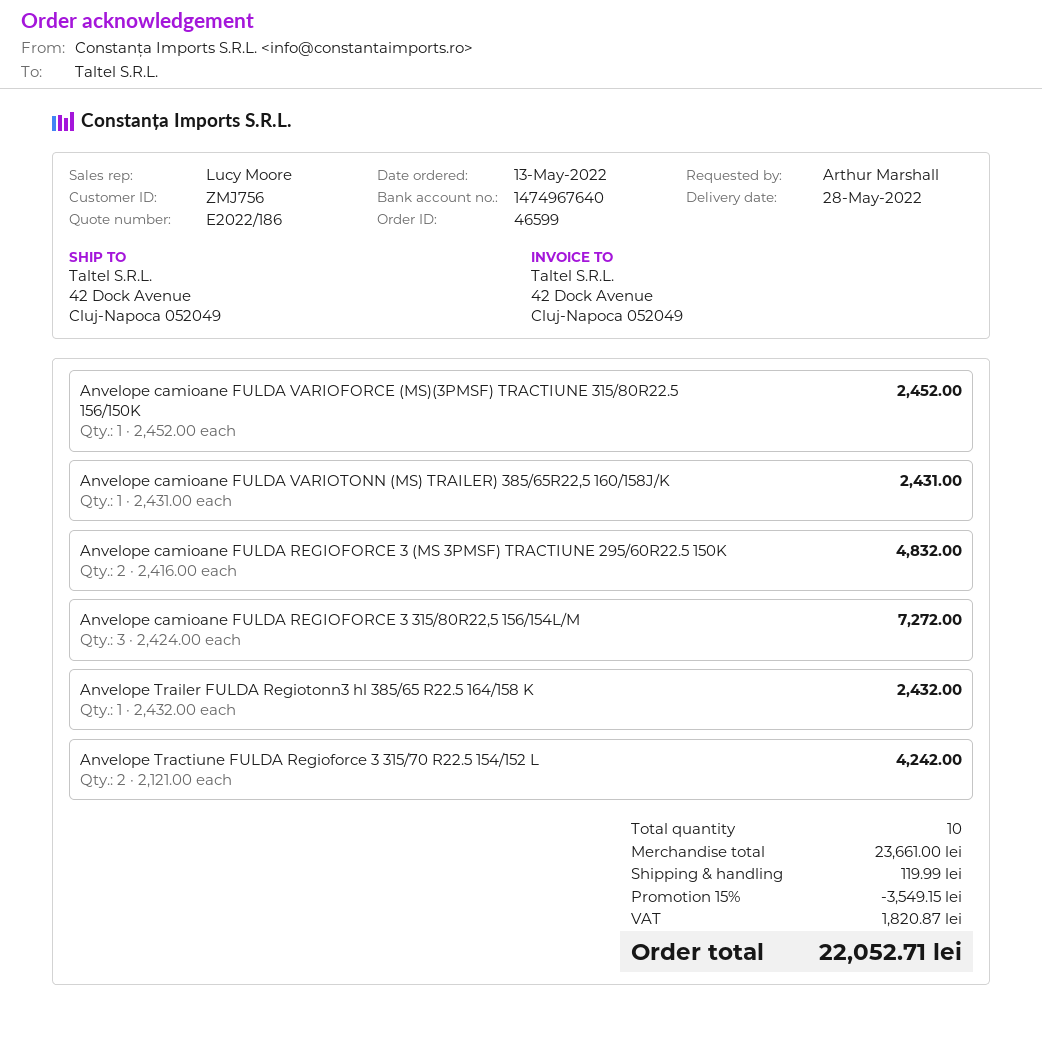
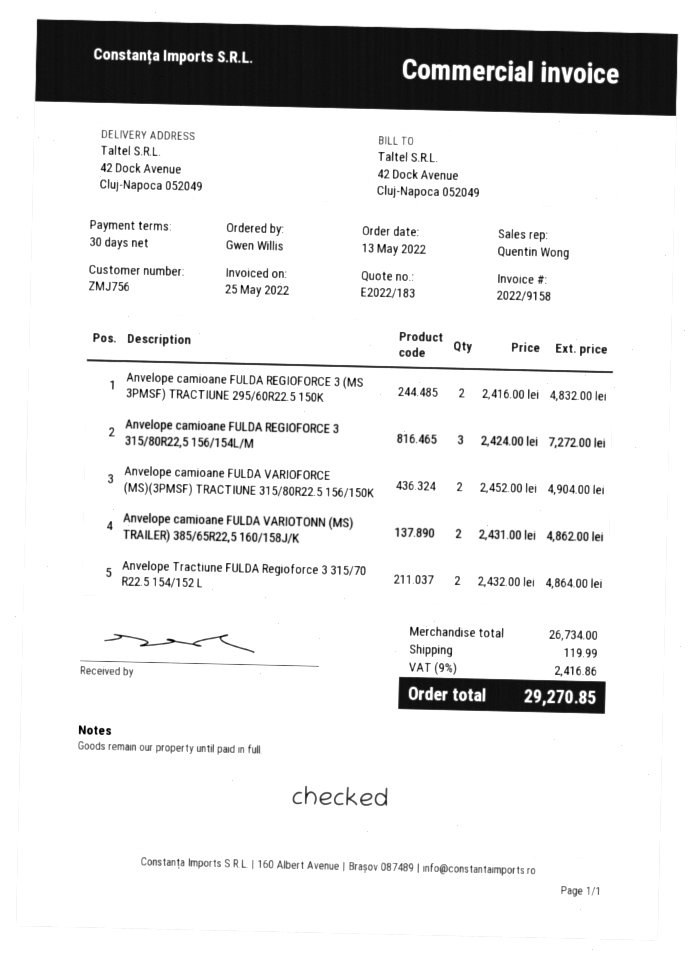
quote number: E2022/186 -> E2022/183
ordered by: Arthur Marshall -> Gwen Willis
sales rep: Lucy Moore -> Quentin Wong
Anvelope camioane FULDA VARIOFORCE (MS)(3PMSF) TRACTIUNE 315/80R22.5 156/150K: 1 x 2452.00 = 2452.00 -> 2 x 2452.00 = 4904.00
Anvelope camioane FULDA VARIOTONN (MS) TRAILER) 385/65R22,5 160/158J/K: 1 x 2431.00 = 2431.00 -> 2 x 2431.00 = 4862.00
Anvelope Trailer FULDA Regiotonn3 hl 385/65 R22.5 164/158 K: 1 x 2432.00 = 2432.00 -> none
Anvelope Tractiune FULDA Regioforce 3 315/70 R22.5 154/152 L: 2 x 2121.00 = 4242.00 -> 2 x 2432.00 = 4864.00
subtotal: 23661.00 -> 26734.00
discount: 15% = 3549.15 -> none
tax: 1820.87 -> 2416.86
total: 22052.71 -> 29270.85

